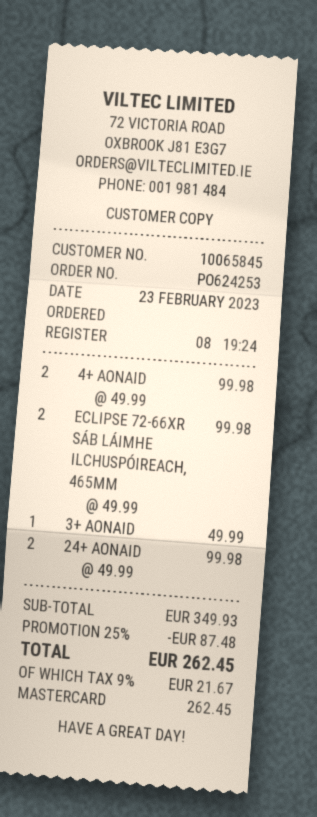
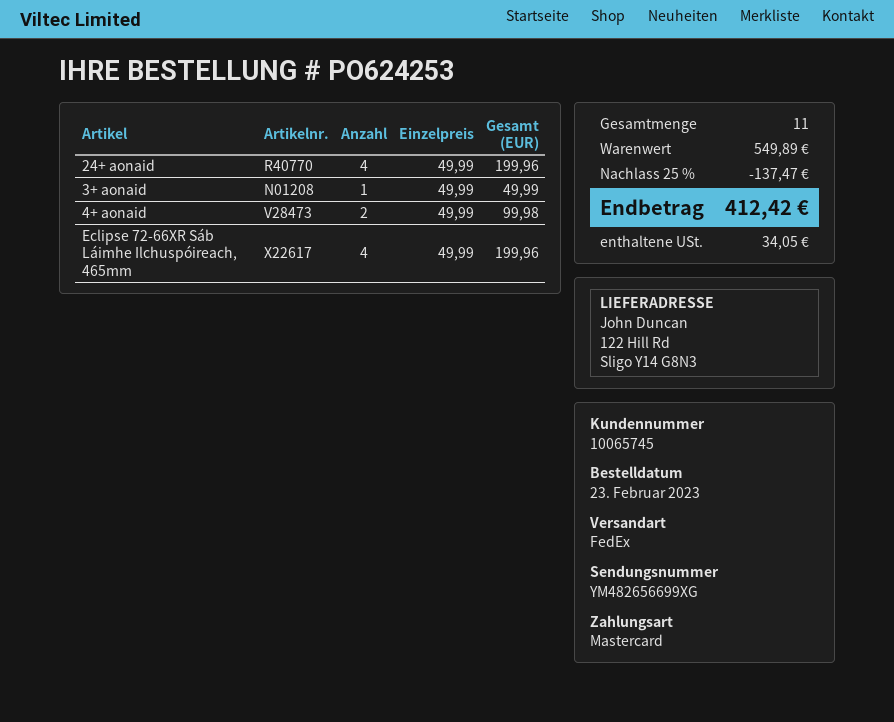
customer number: 10065845 -> 10065745
ECLIPSE 72-66XR SÁB LÁIMHE ILCHUSPÓIREACH, 465MM: 2 x 49.99 = 99.98 -> 4 x 49.99 = 199.96
24+ AONAID: 2 x 49.99 = 99.98 -> 4 x 49.99 = 199.96
subtotal: 349.93 -> 549.89
discount: 25% = 87.48 -> 25% = 137.47
tax: 21.67 -> 34.05
total: 262.45 -> 412.42

